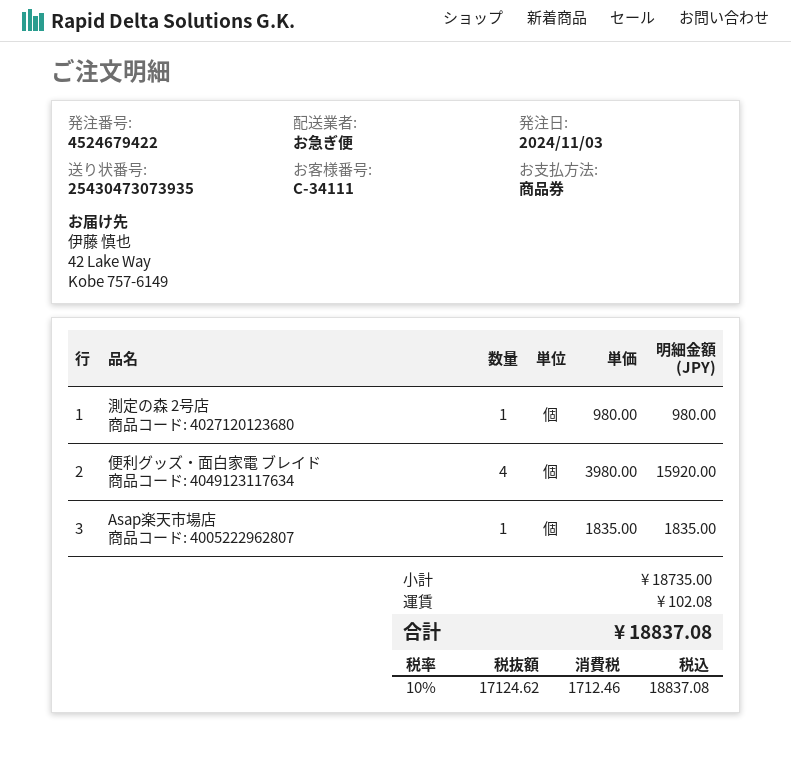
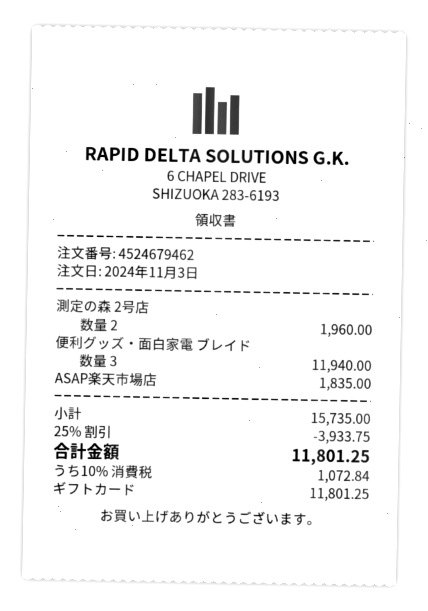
order number: 4524679422 -> 4524679462
測定の森 2号店: 1 for 980.00 -> 2 for 1960.00
便利グッズ・面白家電 ブレイド: 4 for 15920.00 -> 3 for 11940.00
subtotal: 18735.00 -> 15735.00
discount: none -> 25% = 3933.75
shipping: 102.08 -> none
tax: 10% = 1712.46 -> 10% = 1072.84
total: 18837.08 -> 11801.25

